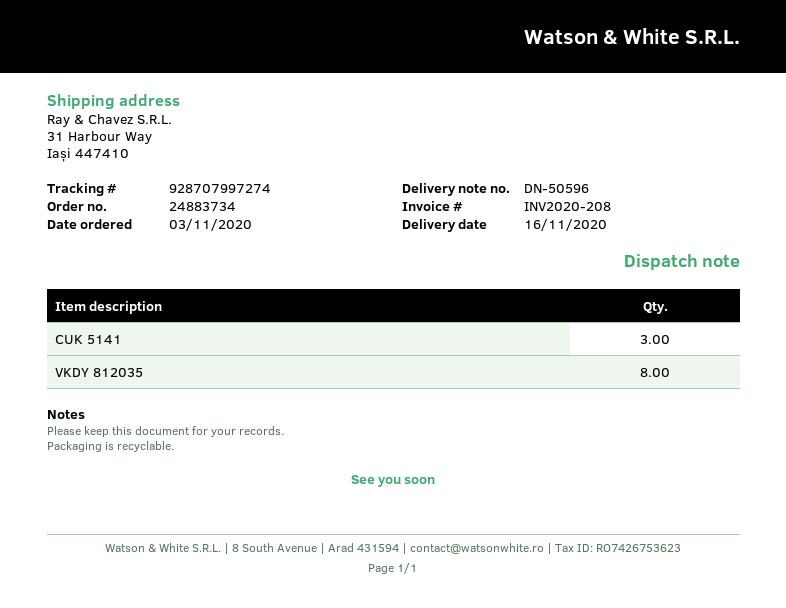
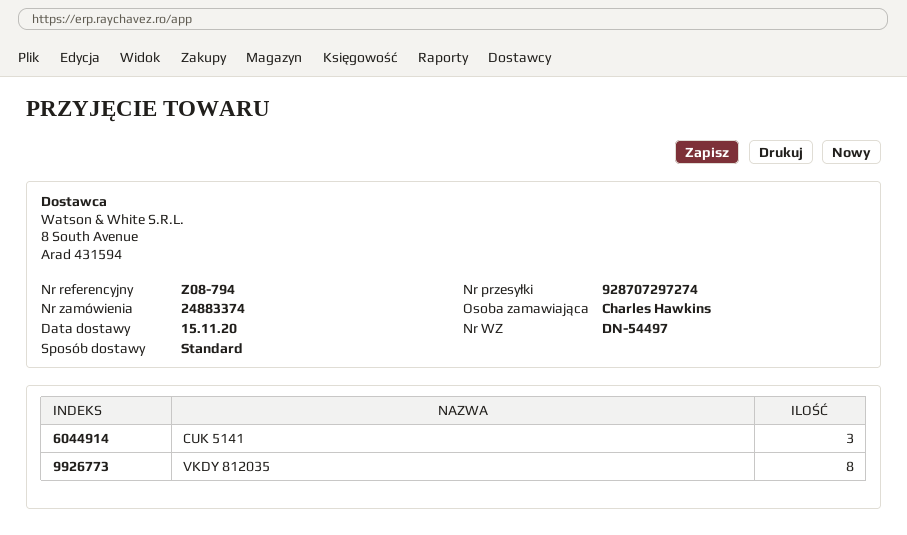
order number: 24883734 -> 24883374
delivery note number: DN-50596 -> DN-54497
delivery date: 2020-11-16 -> 2020-11-15
tracking number: 928707997274 -> 928707297274

